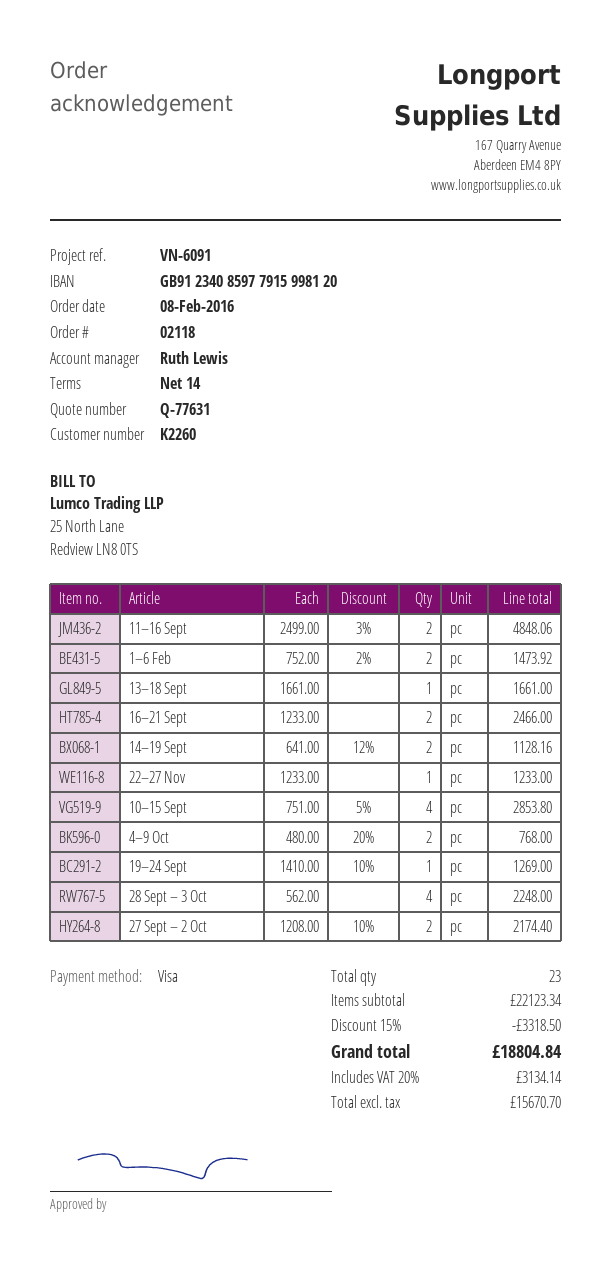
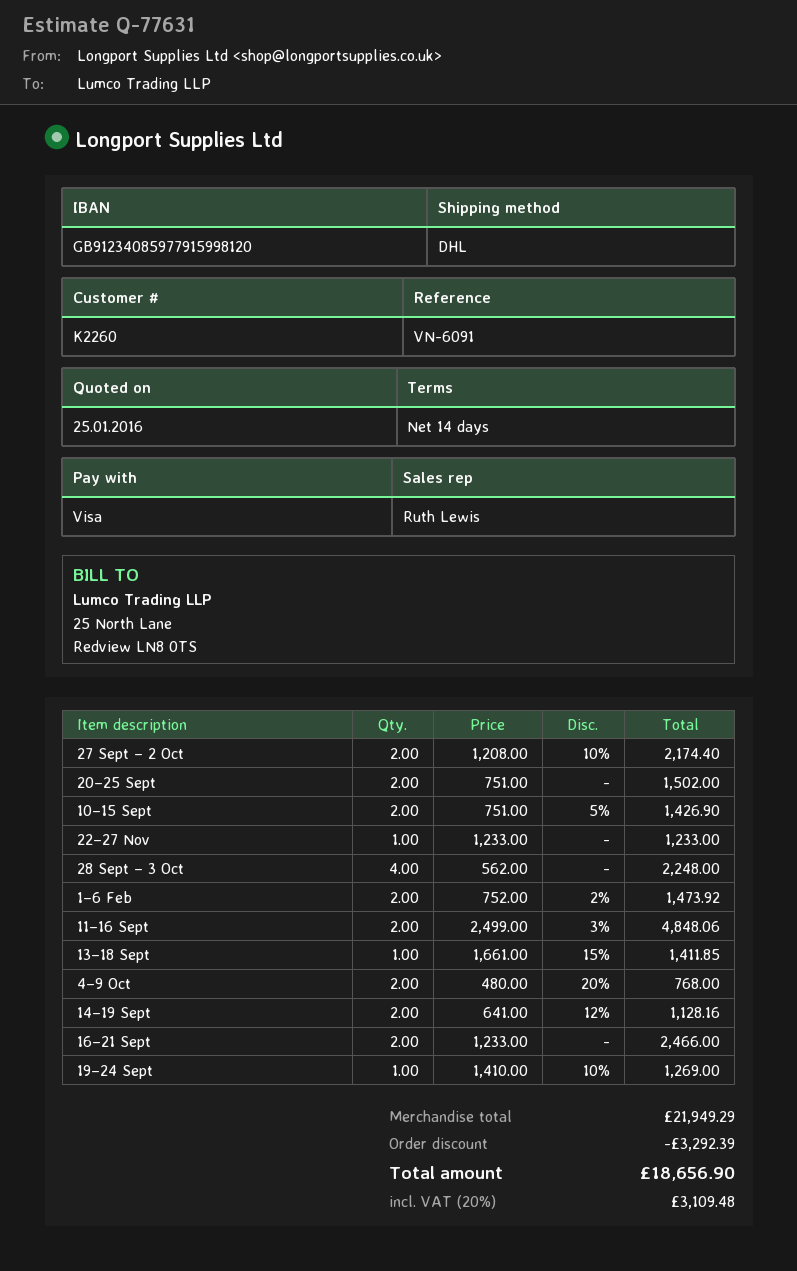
13–18 Sept: 1 x 1661.00 = 1661.00 -> 1 x 1661.00 - 15% = 1411.85
10–15 Sept: 4 x 751.00 - 5% = 2853.80 -> 2 x 751.00 - 5% = 1426.90
20–25 Sept: none -> 2 x 751.00 = 1502.00
subtotal: 22123.34 -> 21949.29
discount: 3318.50 -> 3292.39
tax: 20% = 3134.14 -> 20% = 3109.48
total: 18804.84 -> 18656.90

